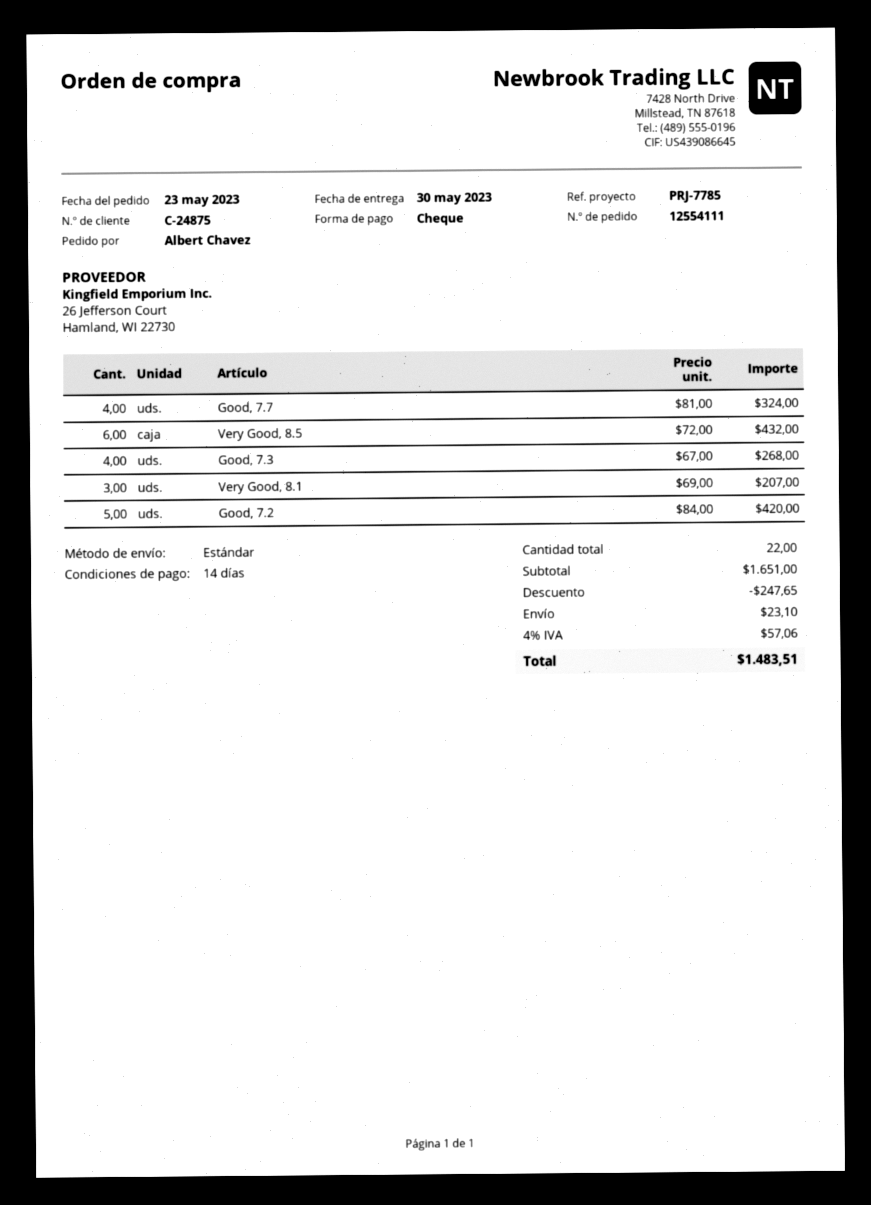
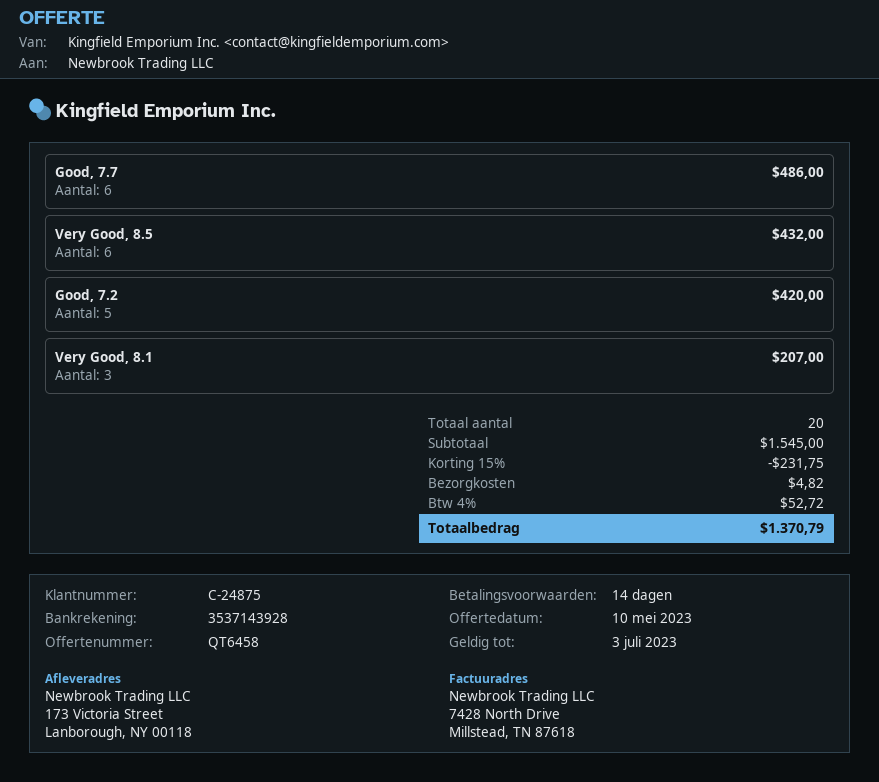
Good, 7.7: 4 for 324.00 -> 6 for 486.00
Good, 7.3: 4 for 268.00 -> none
total quantity: 22 -> 20
subtotal: 1651.00 -> 1545.00
discount: 247.65 -> 231.75
shipping: 23.10 -> 4.82
tax: 4% = 57.06 -> 4% = 52.72
total: 1483.51 -> 1370.79

